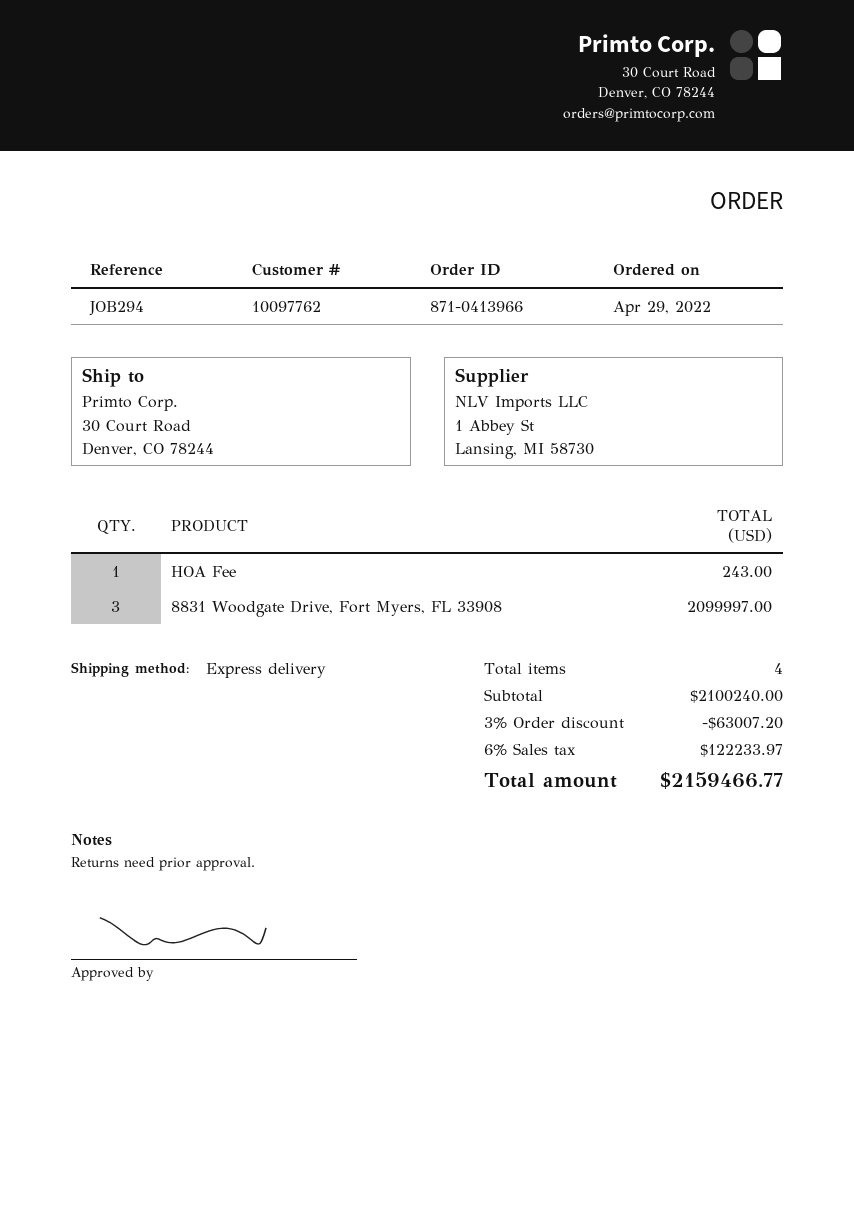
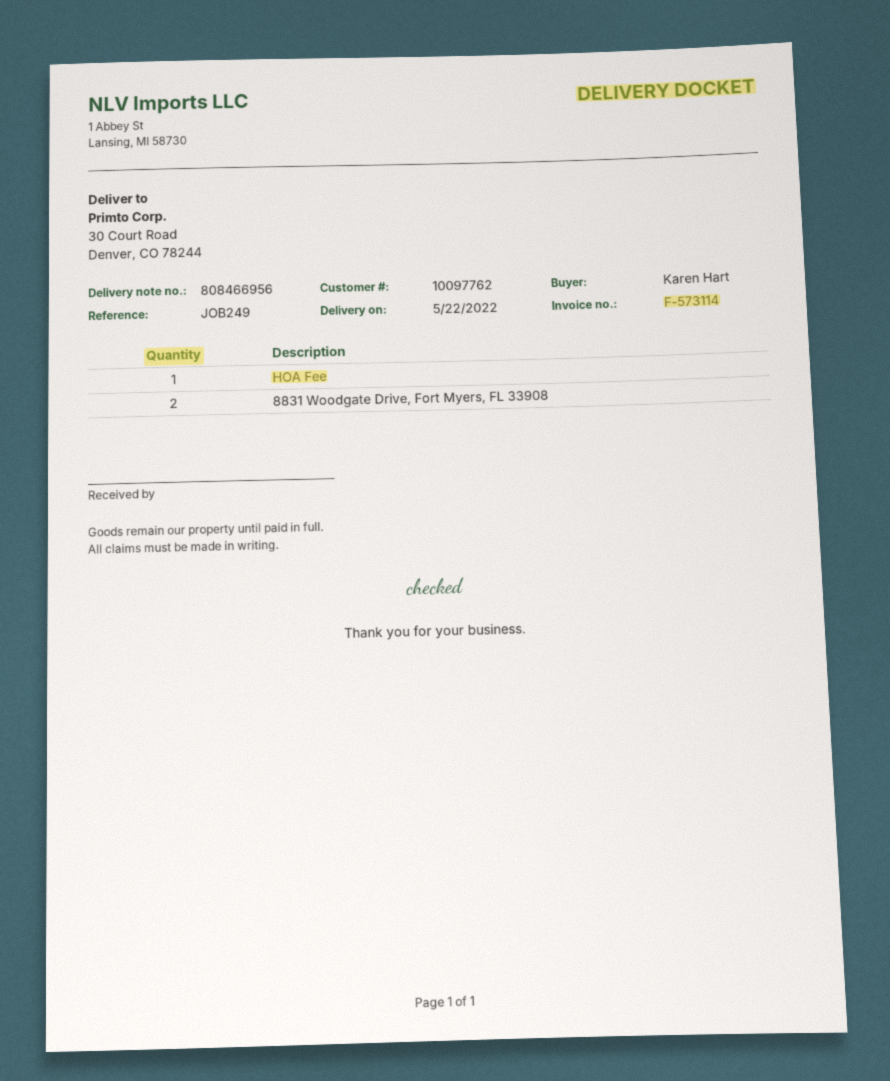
reference: JOB294 -> JOB249
8831 Woodgate Drive, Fort Myers, FL 33908: 3 -> 2

